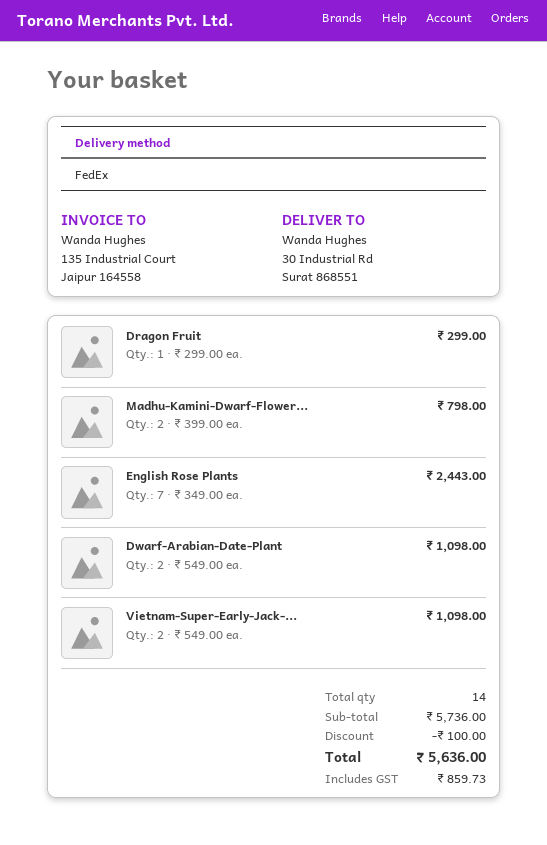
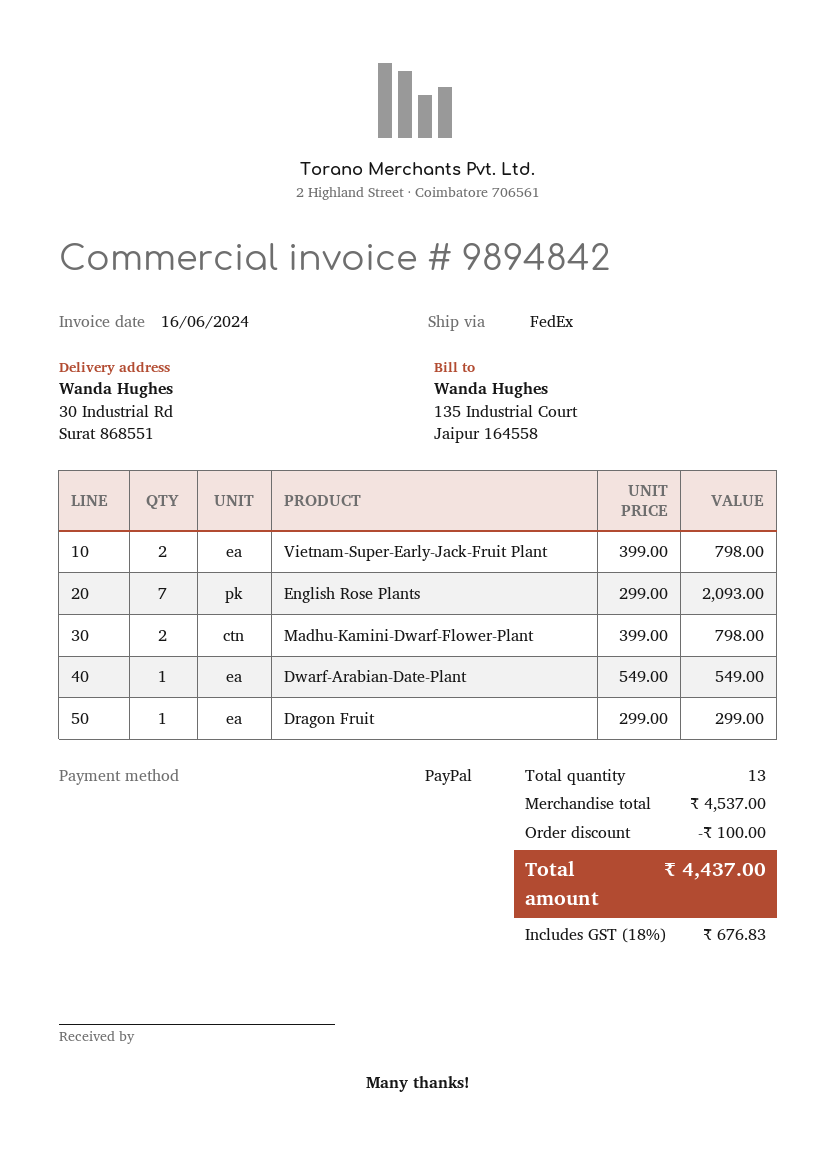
English Rose Plants: 7 x 349.00 = 2443.00 -> 7 x 299.00 = 2093.00
Dwarf-Arabian-Date-Plant: 2 x 549.00 = 1098.00 -> 1 x 549.00 = 549.00
Vietnam-Super-Early-Jack-...: 2 x 549.00 = 1098.00 -> 2 x 399.00 = 798.00
total quantity: 14 -> 13
subtotal: 5736.00 -> 4537.00
tax: 859.73 -> 676.83
total: 5636.00 -> 4437.00

